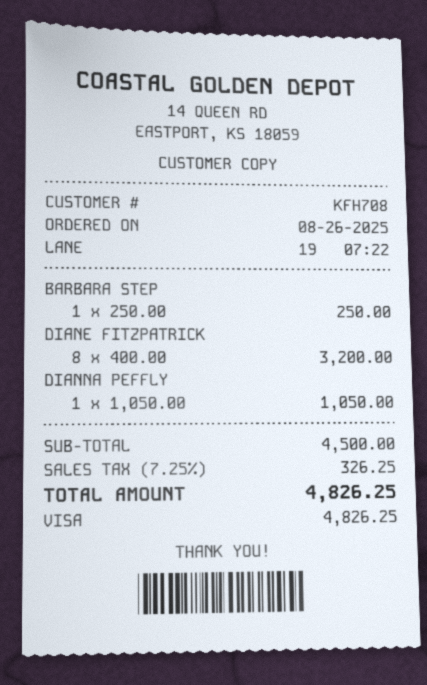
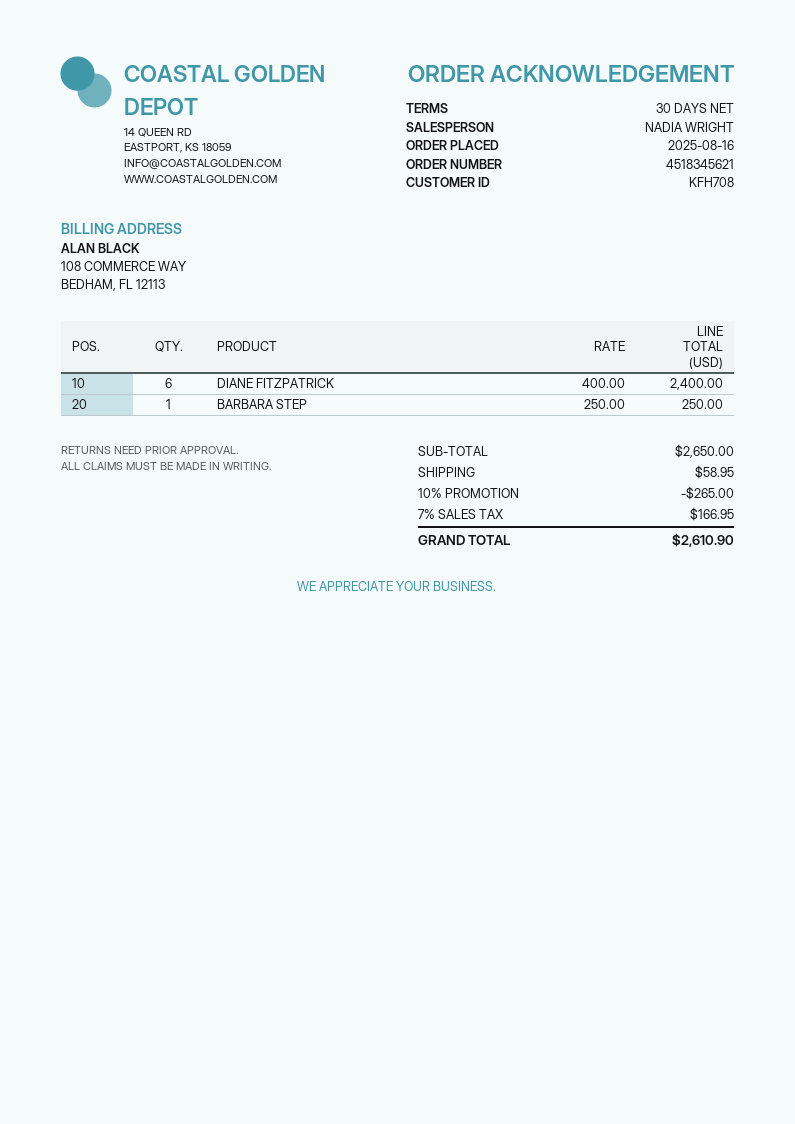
order date: 2025-08-26 -> 2025-08-16
DIANE FITZPATRICK: 8 x 400.00 = 3200.00 -> 6 x 400.00 = 2400.00
DIANNA PEFFLY: 1 x 1050.00 = 1050.00 -> none
subtotal: 4500.00 -> 2650.00
discount: none -> 10% = 265.00
shipping: none -> 58.95
tax: 7.25% = 326.25 -> 7% = 166.95
total: 4826.25 -> 2610.90

